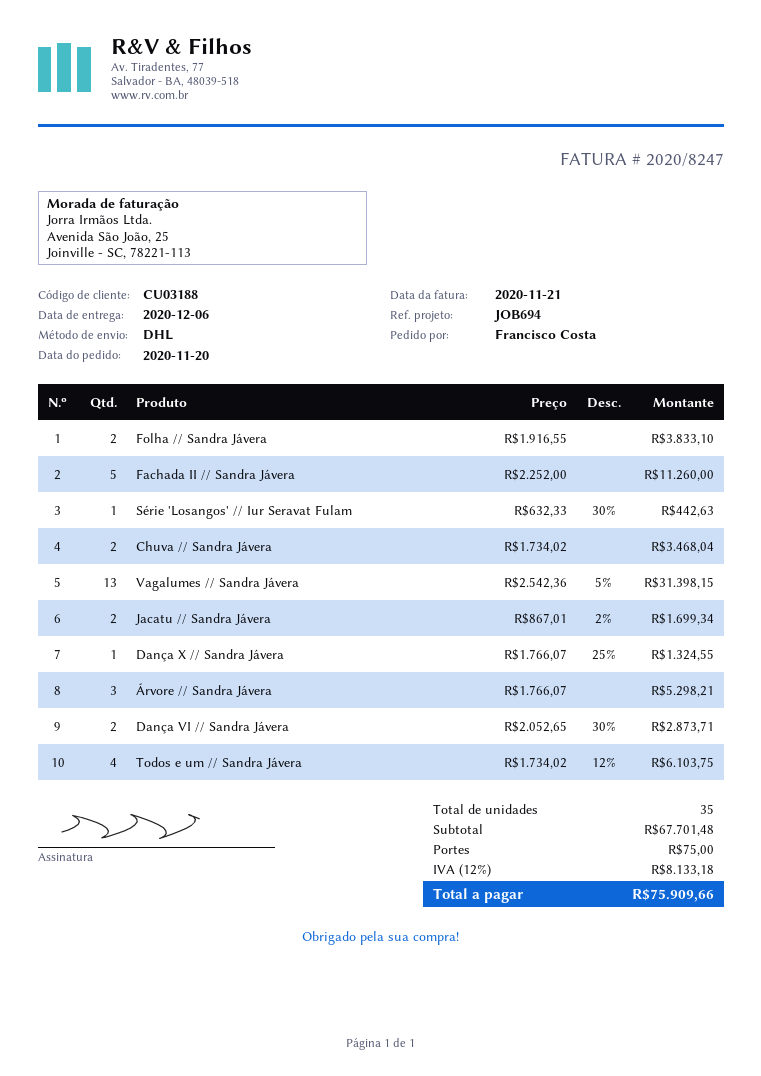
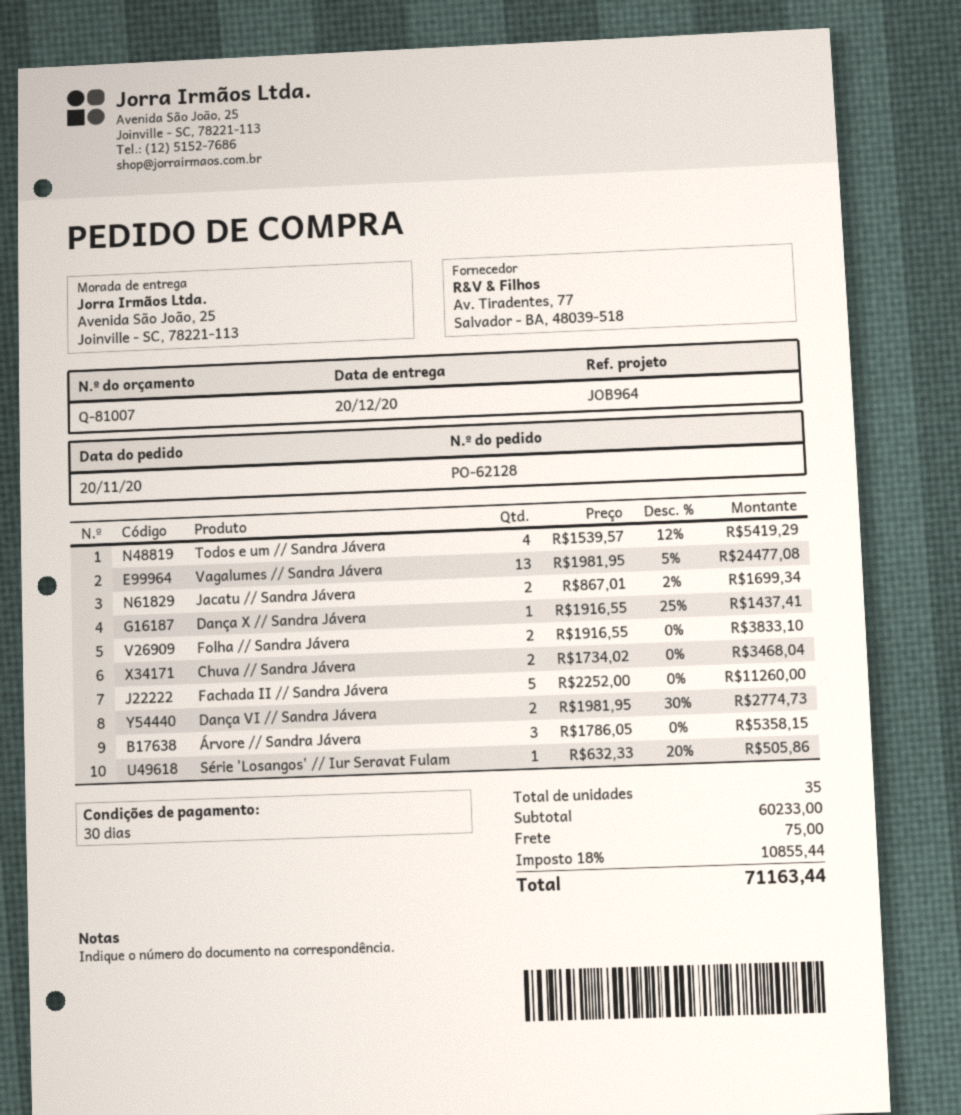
delivery date: 2020-12-06 -> 2020-12-20
reference: JOB694 -> JOB964
Série 'Losangos' // Iur Seravat Fulam: 1 x 632.33 - 30% = 442.63 -> 1 x 632.33 - 20% = 505.86
Vagalumes // Sandra Jávera: 13 x 2542.36 - 5% = 31398.15 -> 13 x 1981.95 - 5% = 24477.08
Dança X // Sandra Jávera: 1 x 1766.07 - 25% = 1324.55 -> 1 x 1916.55 - 25% = 1437.41
Árvore // Sandra Jávera: 3 x 1766.07 = 5298.21 -> 3 x 1786.05 = 5358.15
Dança VI // Sandra Jávera: 2 x 2052.65 - 30% = 2873.71 -> 2 x 1981.95 - 30% = 2774.73
Todos e um // Sandra Jávera: 4 x 1734.02 - 12% = 6103.75 -> 4 x 1539.57 - 12% = 5419.29
subtotal: 67701.48 -> 60233.00
tax: 12% = 8133.18 -> 18% = 10855.44
total: 75909.66 -> 71163.44

